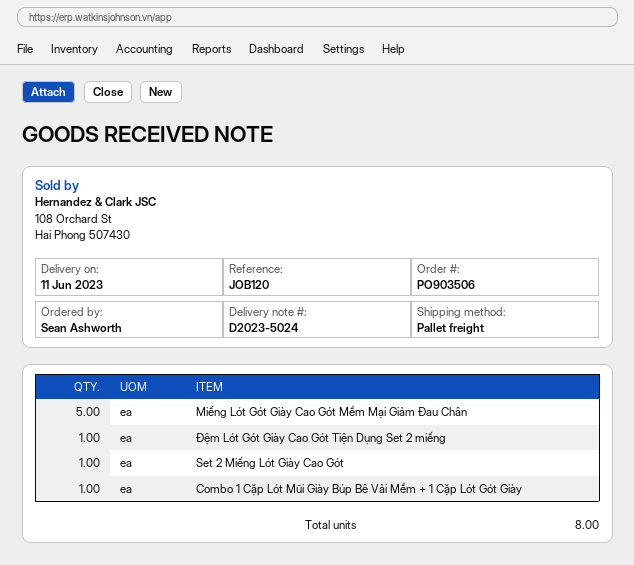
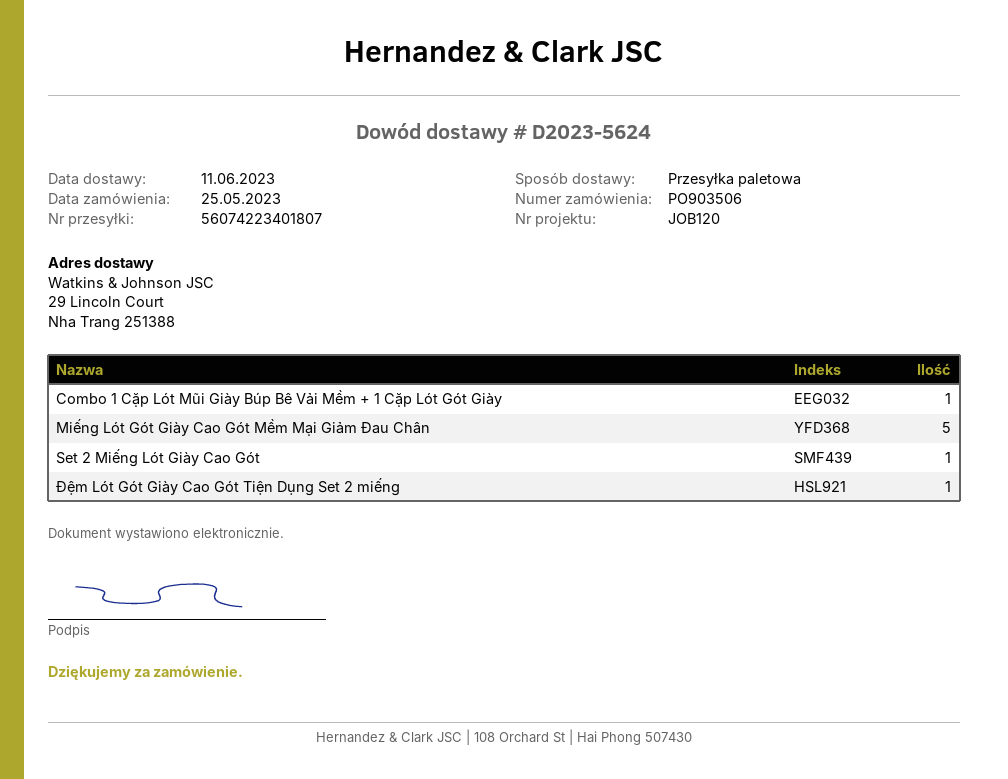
delivery note number: D2023-5024 -> D2023-5624

